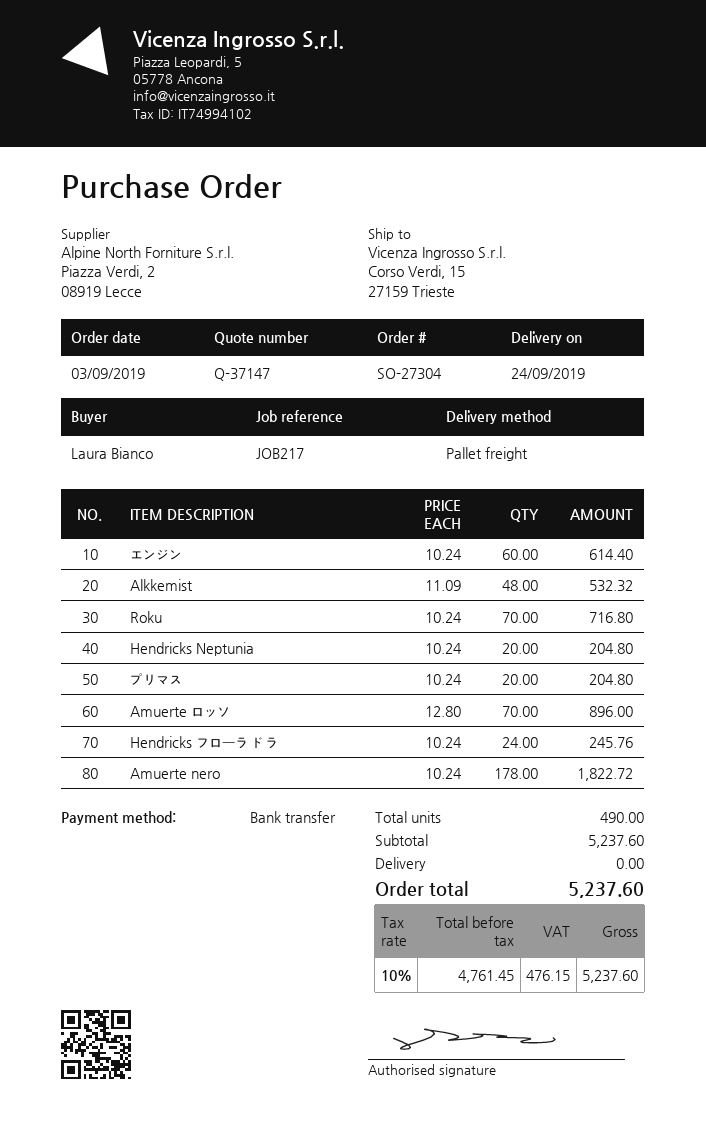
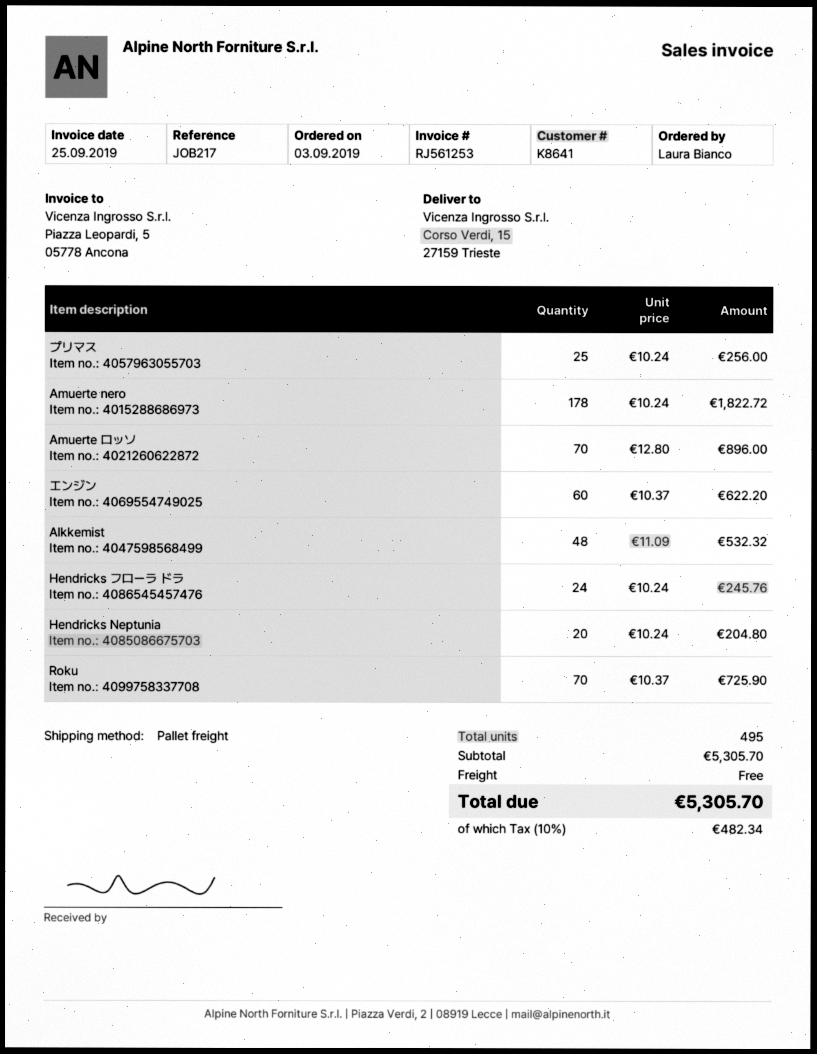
エンジン: 60 x 10.24 = 614.40 -> 60 x 10.37 = 622.20
Roku: 70 x 10.24 = 716.80 -> 70 x 10.37 = 725.90
プリマス: 20 x 10.24 = 204.80 -> 25 x 10.24 = 256.00
total quantity: 490 -> 495
subtotal: 5237.60 -> 5305.70
tax: 10% = 476.15 -> 10% = 482.34
total: 5237.60 -> 5305.70

